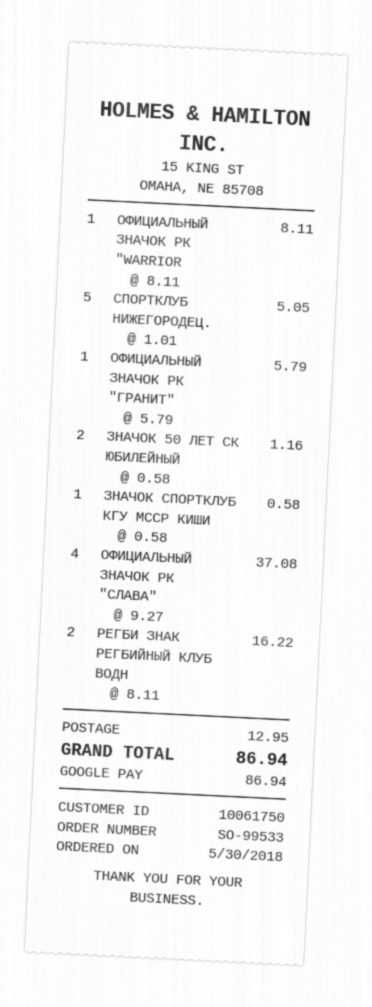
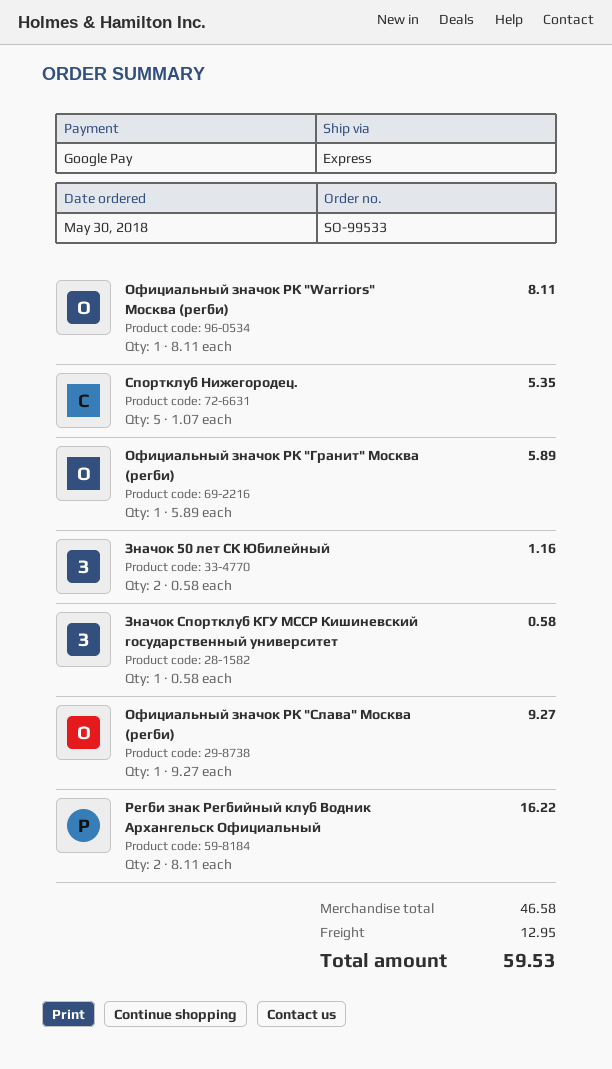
СПОРТКЛУБ НИЖЕГОРОДЕЦ.: 5 x 1.01 = 5.05 -> 5 x 1.07 = 5.35
ОФИЦИАЛЬНЫЙ ЗНАЧОК РК "ГРАНИТ": 1 x 5.79 = 5.79 -> 1 x 5.89 = 5.89
ОФИЦИАЛЬНЫЙ ЗНАЧОК РК "СЛАВА": 4 x 9.27 = 37.08 -> 1 x 9.27 = 9.27
total: 86.94 -> 59.53

